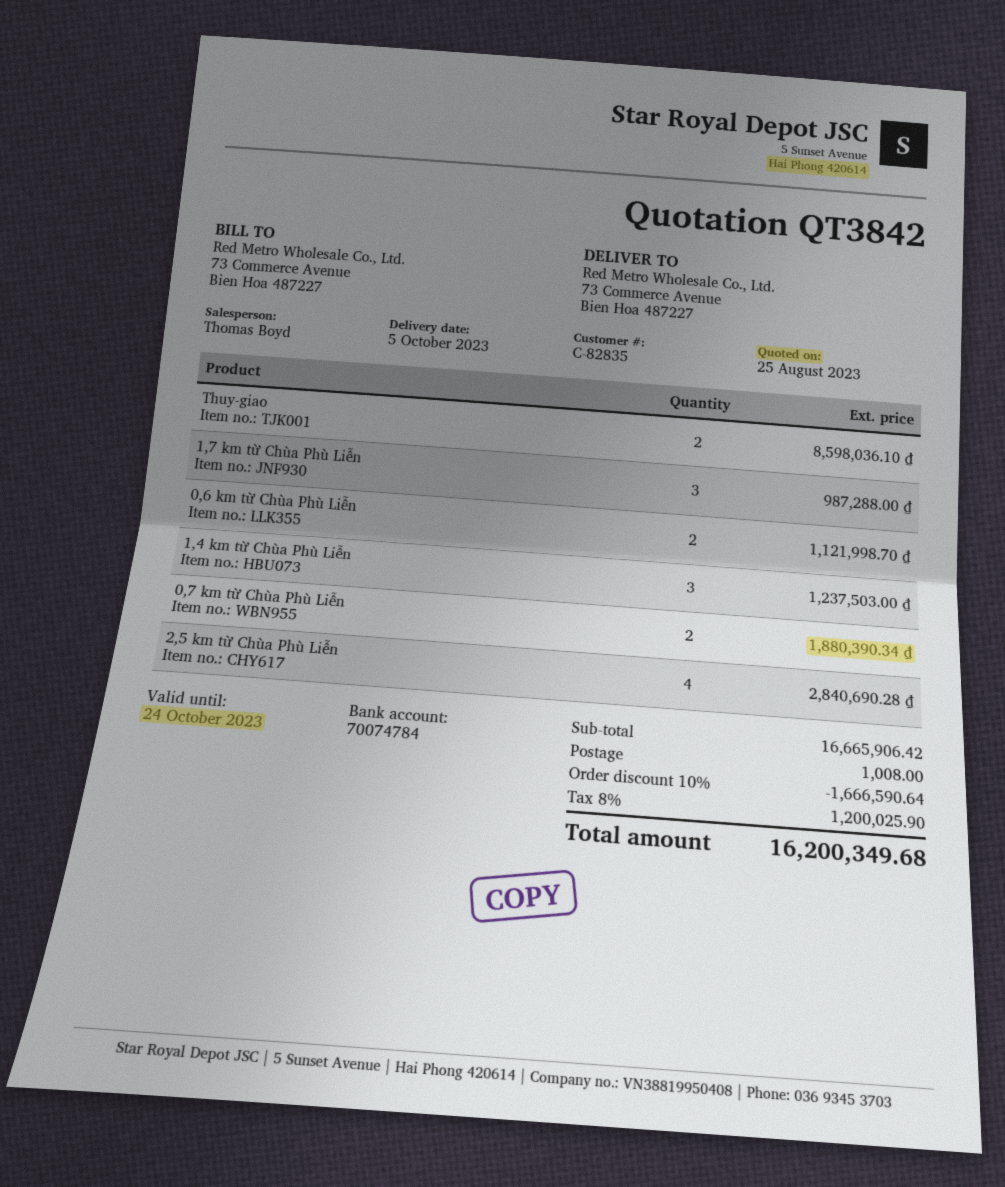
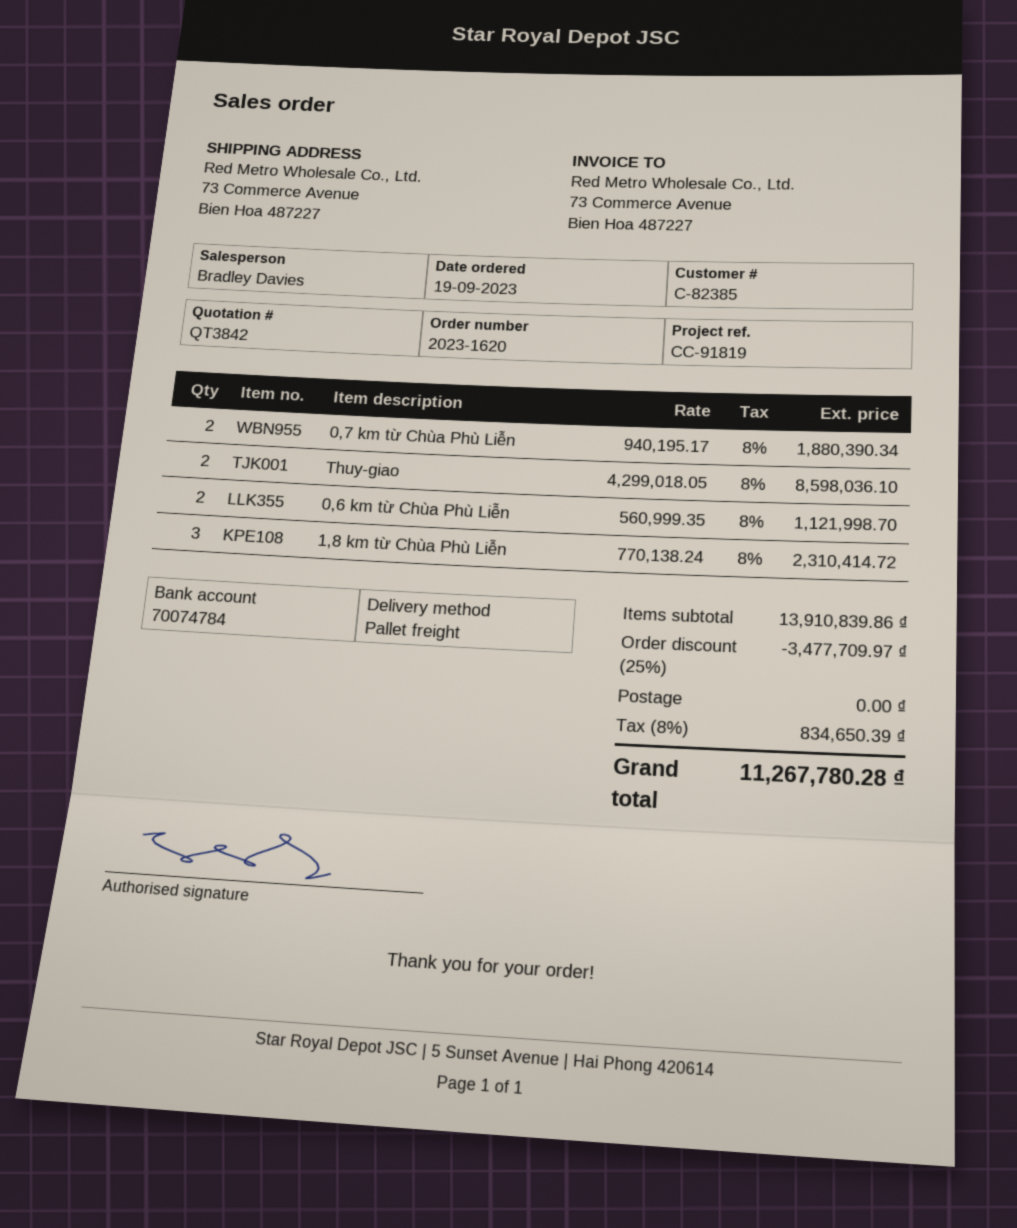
customer number: C-82835 -> C-82385
sales rep: Thomas Boyd -> Bradley Davies
1,7 km từ Chùa Phù Liễn: 3 for 987288.00 -> none
1,4 km từ Chùa Phù Liễn: 3 for 1237503.00 -> none
2,5 km từ Chùa Phù Liễn: 4 for 2840690.28 -> none
1,8 km từ Chùa Phù Liễn: none -> 3 for 2310414.72
subtotal: 16665906.42 -> 13910839.86
discount: 10% = 1666590.64 -> 25% = 3477709.97
shipping: 1008.00 -> 0.00
tax: 8% = 1200025.90 -> 8% = 834650.39
total: 16200349.68 -> 11267780.28

